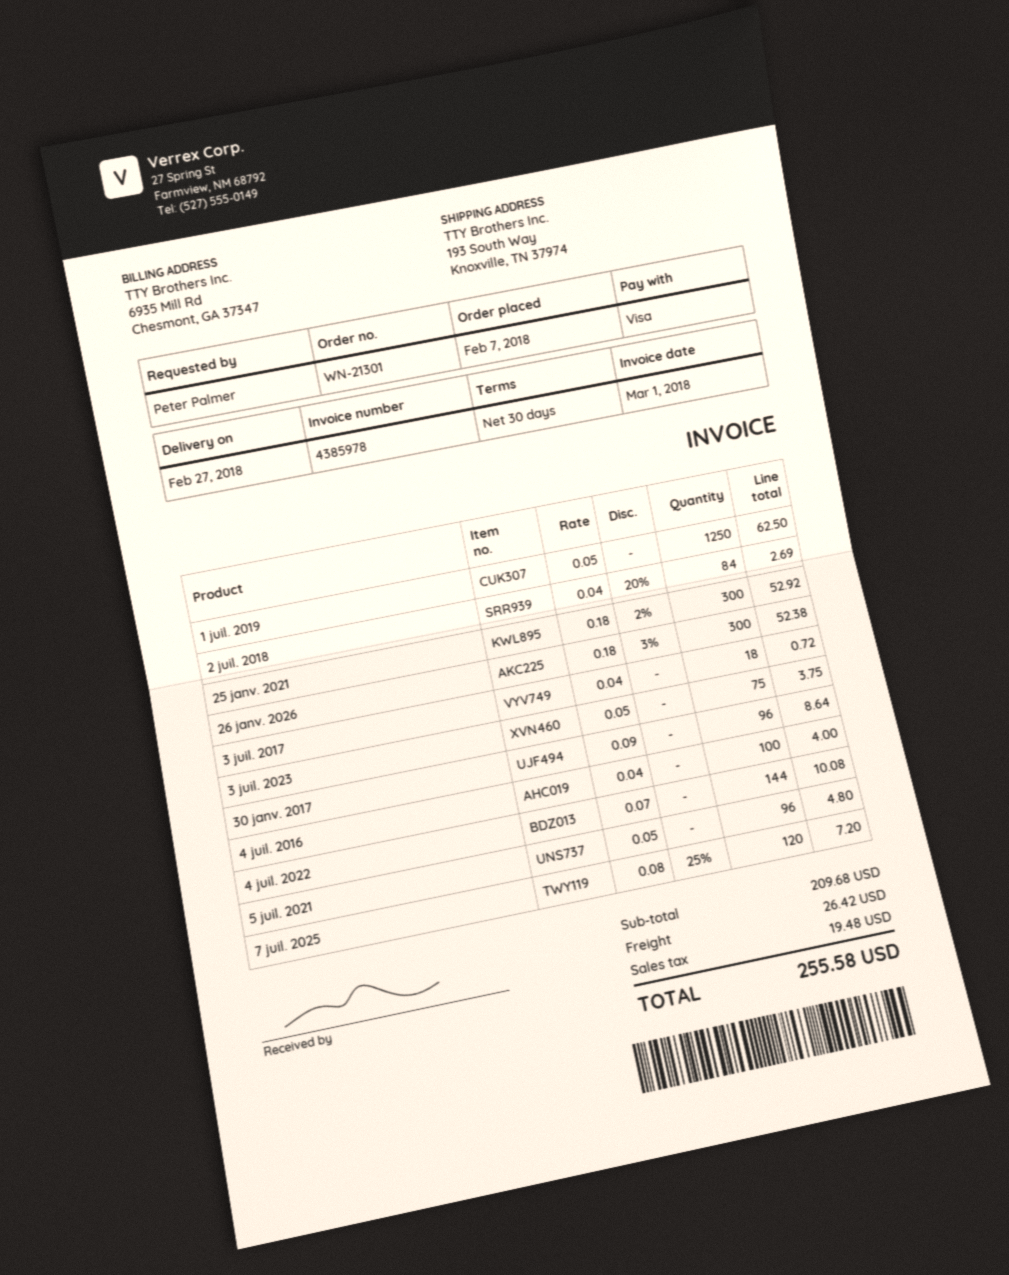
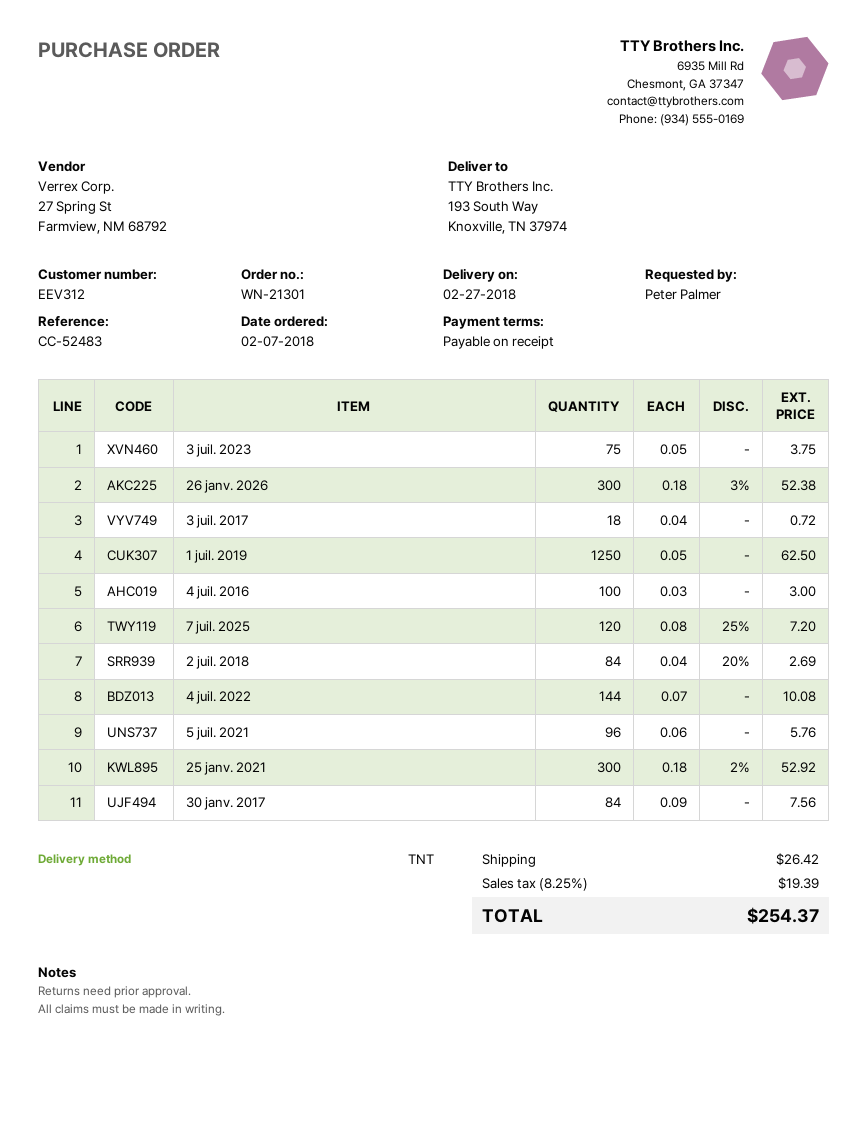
payment terms: 30 days -> on receipt
30 janv. 2017: 96 x 0.09 = 8.64 -> 84 x 0.09 = 7.56
4 juil. 2016: 100 x 0.04 = 4.00 -> 100 x 0.03 = 3.00
5 juil. 2021: 96 x 0.05 = 4.80 -> 96 x 0.06 = 5.76
tax: 19.48 -> 19.39
total: 255.58 -> 254.37

